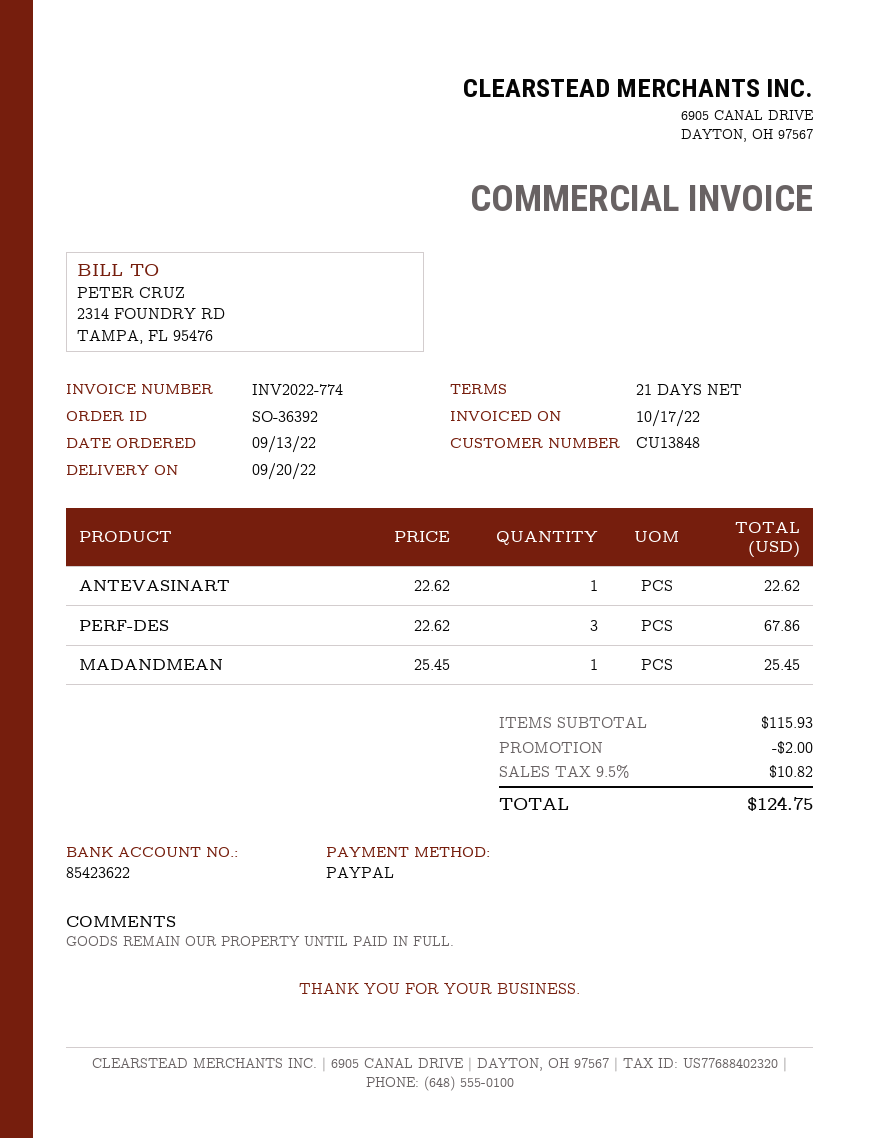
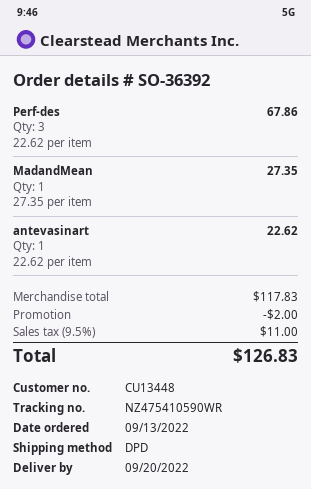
customer number: CU13848 -> CU13448
MADANDMEAN: 1 x 25.45 = 25.45 -> 1 x 27.35 = 27.35
subtotal: 115.93 -> 117.83
tax: 9.5% = 10.82 -> 9.5% = 11.00
total: 124.75 -> 126.83

